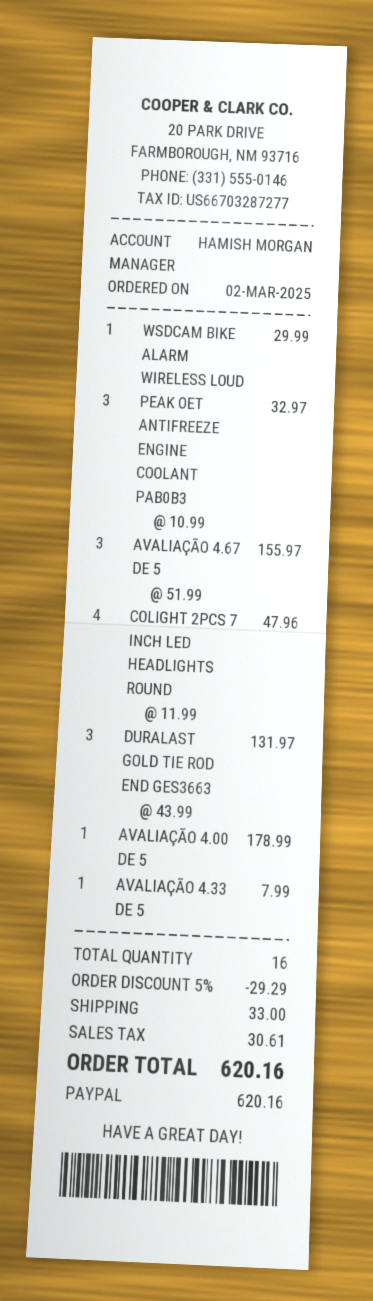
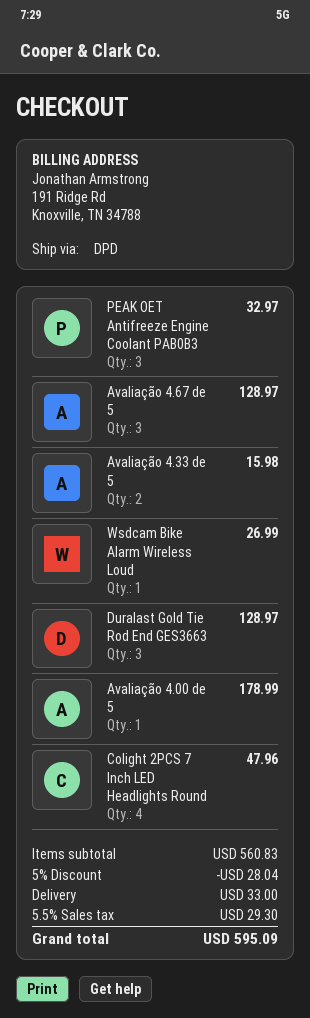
WSDCAM BIKE ALARM WIRELESS LOUD: 1 for 29.99 -> 1 for 26.99
AVALIAÇÃO 4.67 DE 5: 3 for 155.97 -> 3 for 128.97
DURALAST GOLD TIE ROD END GES3663: 3 for 131.97 -> 3 for 128.97
AVALIAÇÃO 4.33 DE 5: 1 for 7.99 -> 2 for 15.98
discount: 5% = 29.29 -> 5% = 28.04
tax: 30.61 -> 29.30
total: 620.16 -> 595.09

